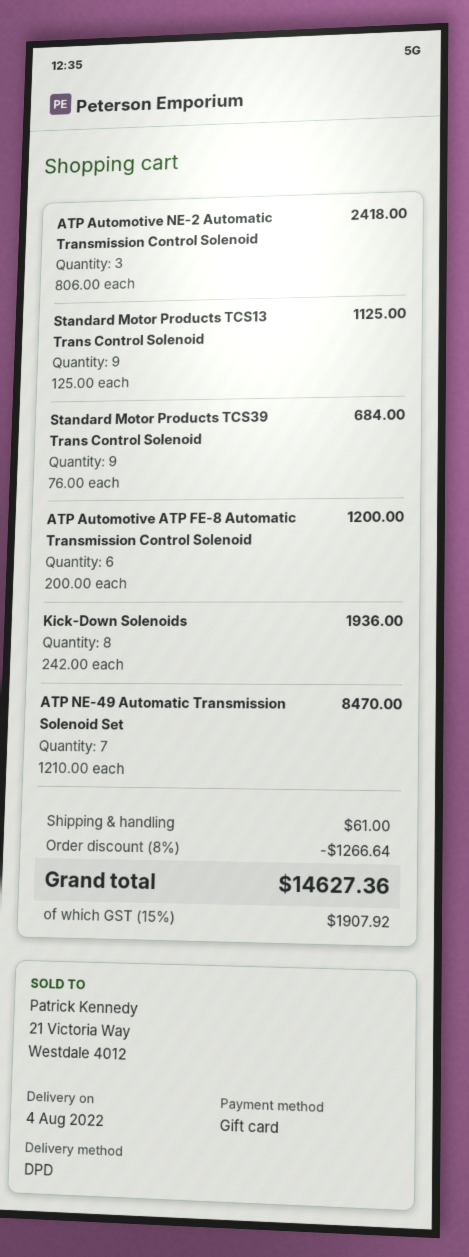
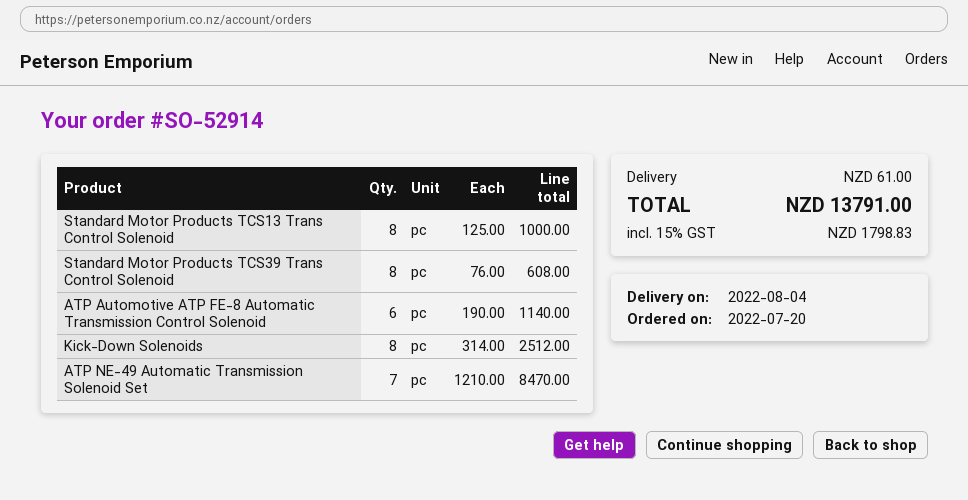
ATP Automotive NE-2 Automatic Transmission Control Solenoid: 3 x 806.00 = 2418.00 -> none
Standard Motor Products TCS13 Trans Control Solenoid: 9 x 125.00 = 1125.00 -> 8 x 125.00 = 1000.00
Standard Motor Products TCS39 Trans Control Solenoid: 9 x 76.00 = 684.00 -> 8 x 76.00 = 608.00
ATP Automotive ATP FE-8 Automatic Transmission Control Solenoid: 6 x 200.00 = 1200.00 -> 6 x 190.00 = 1140.00
Kick-Down Solenoids: 8 x 242.00 = 1936.00 -> 8 x 314.00 = 2512.00
discount: 8% = 1266.64 -> none
tax: 15% = 1907.92 -> 15% = 1798.83
total: 14627.36 -> 13791.00

